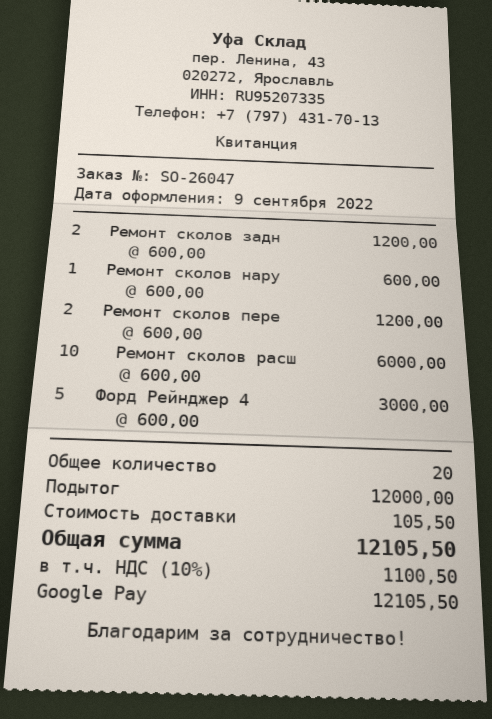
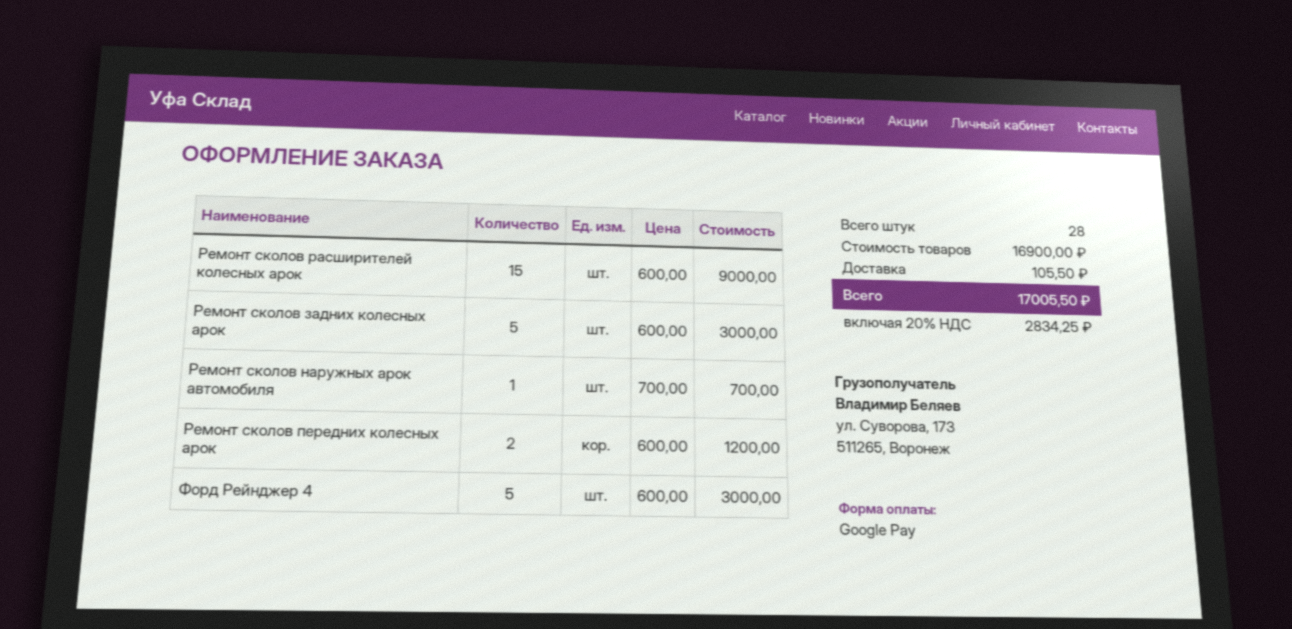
Ремонт сколов задн: 2 x 600.00 = 1200.00 -> 5 x 600.00 = 3000.00
Ремонт сколов нару: 1 x 600.00 = 600.00 -> 1 x 700.00 = 700.00
Ремонт сколов расш: 10 x 600.00 = 6000.00 -> 15 x 600.00 = 9000.00
total quantity: 20 -> 28
subtotal: 12000.00 -> 16900.00
tax: 10% = 1100.50 -> 20% = 2834.25
total: 12105.50 -> 17005.50

